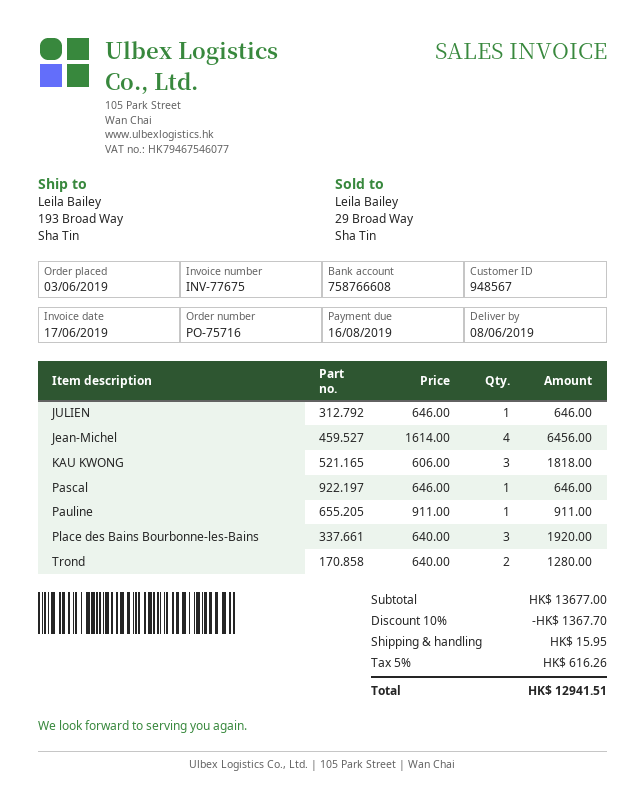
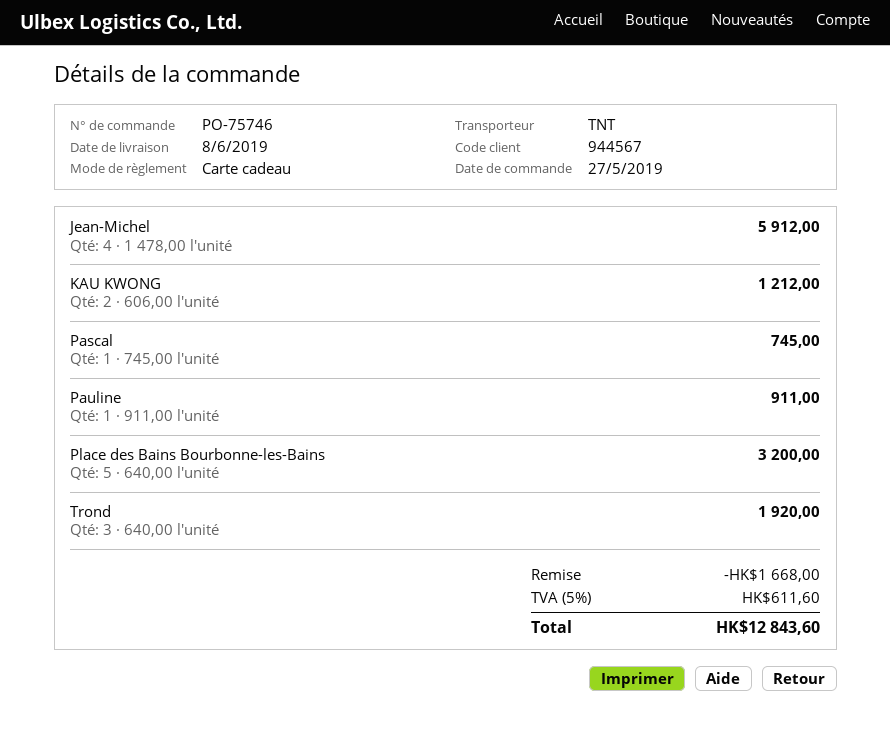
order number: PO-75716 -> PO-75746
order date: 2019-06-03 -> 2019-05-27
customer number: 948567 -> 944567
JULIEN: 1 x 646.00 = 646.00 -> none
Jean-Michel: 4 x 1614.00 = 6456.00 -> 4 x 1478.00 = 5912.00
KAU KWONG: 3 x 606.00 = 1818.00 -> 2 x 606.00 = 1212.00
Pascal: 1 x 646.00 = 646.00 -> 1 x 745.00 = 745.00
Place des Bains Bourbonne-les-Bains: 3 x 640.00 = 1920.00 -> 5 x 640.00 = 3200.00
Trond: 2 x 640.00 = 1280.00 -> 3 x 640.00 = 1920.00
discount: 1367.70 -> 1668.00
shipping: 15.95 -> none
tax: 5% = 616.26 -> 5% = 611.60
total: 12941.51 -> 12843.60

